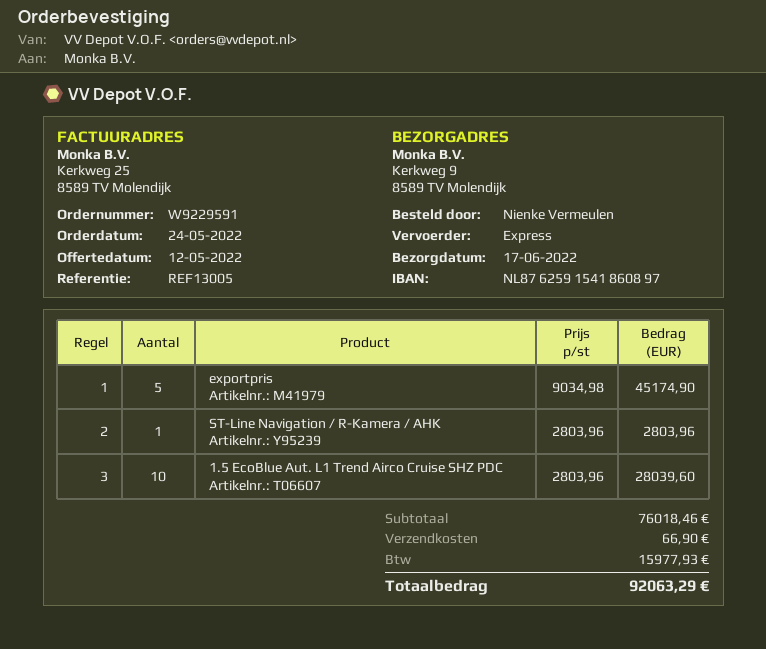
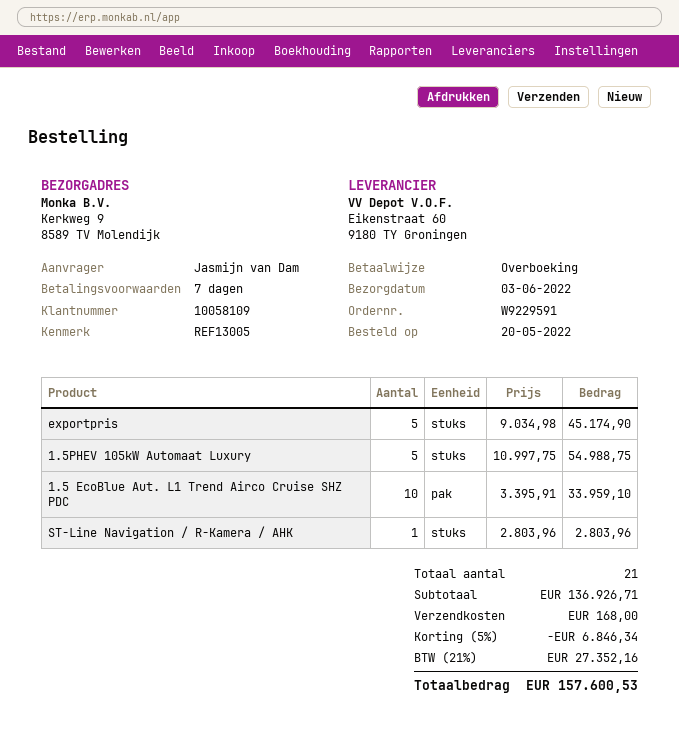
order date: 2022-05-24 -> 2022-05-20
delivery date: 2022-06-17 -> 2022-06-03
ordered by: Nienke Vermeulen -> Jasmijn van Dam
1.5 EcoBlue Aut. L1 Trend Airco Cruise SHZ PDC: 10 x 2803.96 = 28039.60 -> 10 x 3395.91 = 33959.10
1.5PHEV 105kW Automaat Luxury: none -> 5 x 10997.75 = 54988.75
subtotal: 76018.46 -> 136926.71
discount: none -> 5% = 6846.34
shipping: 66.90 -> 168.00
tax: 15977.93 -> 27352.16
total: 92063.29 -> 157600.53

